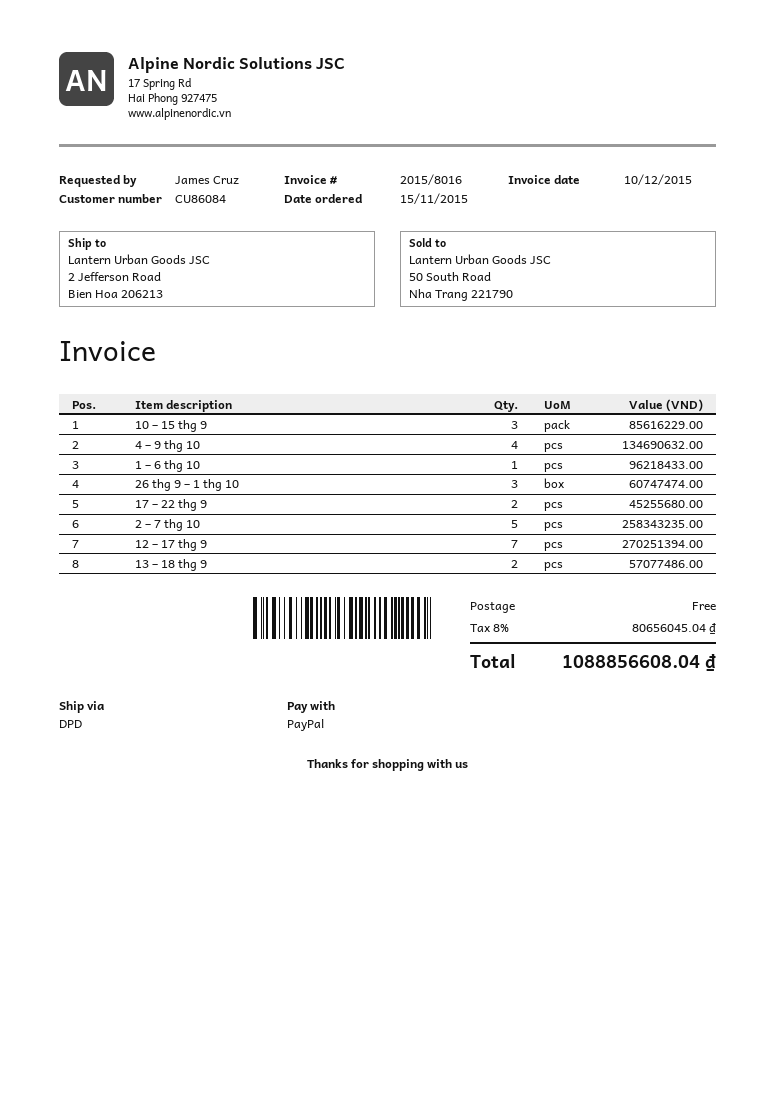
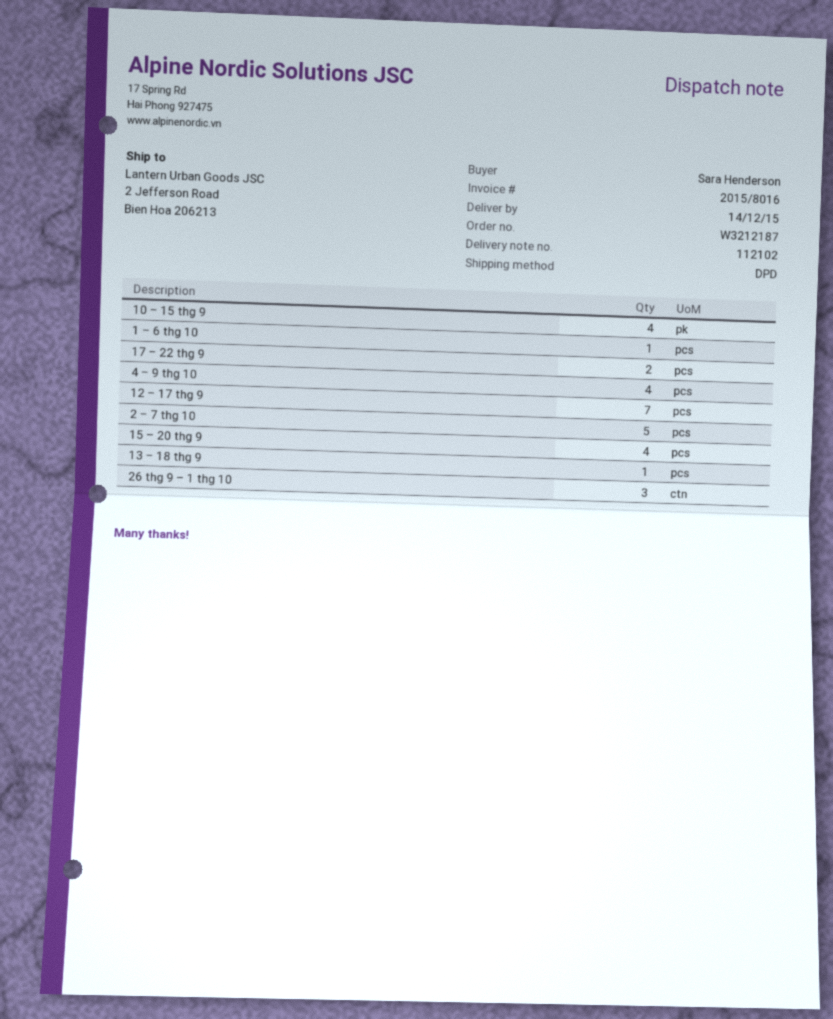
ordered by: James Cruz -> Sara Henderson
10 – 15 thg 9: 3 -> 4
13 – 18 thg 9: 2 -> 1
15 – 20 thg 9: none -> 4

